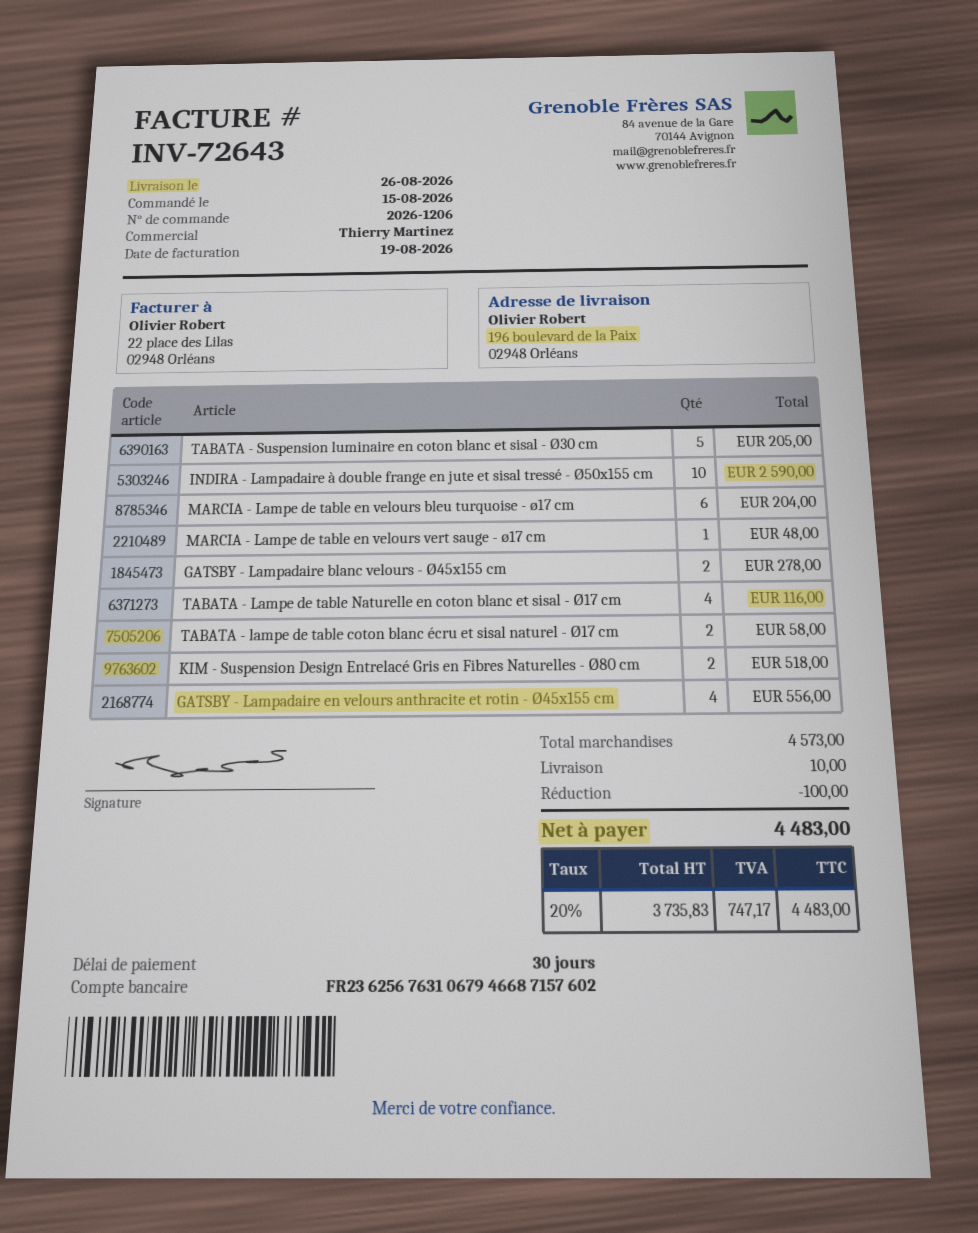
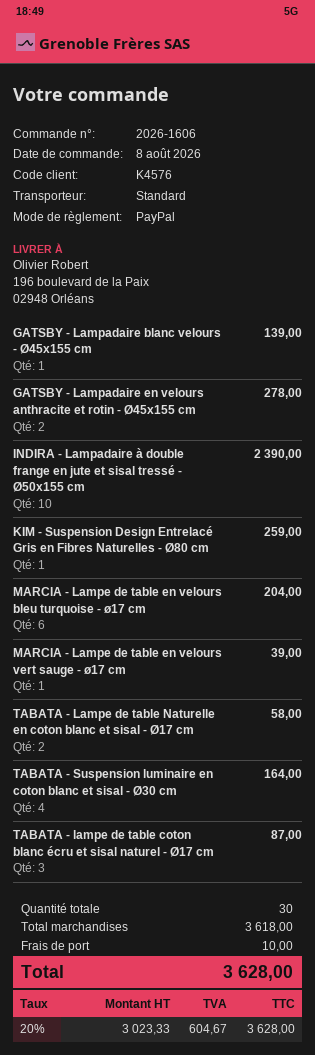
order number: 2026-1206 -> 2026-1606
order date: 2026-08-15 -> 2026-08-08
TABATA - Suspension luminaire en coton blanc et sisal - Ø30 cm: 5 for 205.00 -> 4 for 164.00
INDIRA - Lampadaire à double frange en jute et sisal tressé - Ø50x155 cm: 10 for 2590.00 -> 10 for 2390.00
MARCIA - Lampe de table en velours vert sauge - ø17 cm: 1 for 48.00 -> 1 for 39.00
GATSBY - Lampadaire blanc velours - Ø45x155 cm: 2 for 278.00 -> 1 for 139.00
TABATA - Lampe de table Naturelle en coton blanc et sisal - Ø17 cm: 4 for 116.00 -> 2 for 58.00
TABATA - lampe de table coton blanc écru et sisal naturel - Ø17 cm: 2 for 58.00 -> 3 for 87.00
KIM - Suspension Design Entrelacé Gris en Fibres Naturelles - Ø80 cm: 2 for 518.00 -> 1 for 259.00
GATSBY - Lampadaire en velours anthracite et rotin - Ø45x155 cm: 4 for 556.00 -> 2 for 278.00
subtotal: 4573.00 -> 3618.00
discount: 100.00 -> none
net: 3735.83 -> 3023.33
tax: 20% = 747.17 -> 20% = 604.67
total: 4483.00 -> 3628.00

